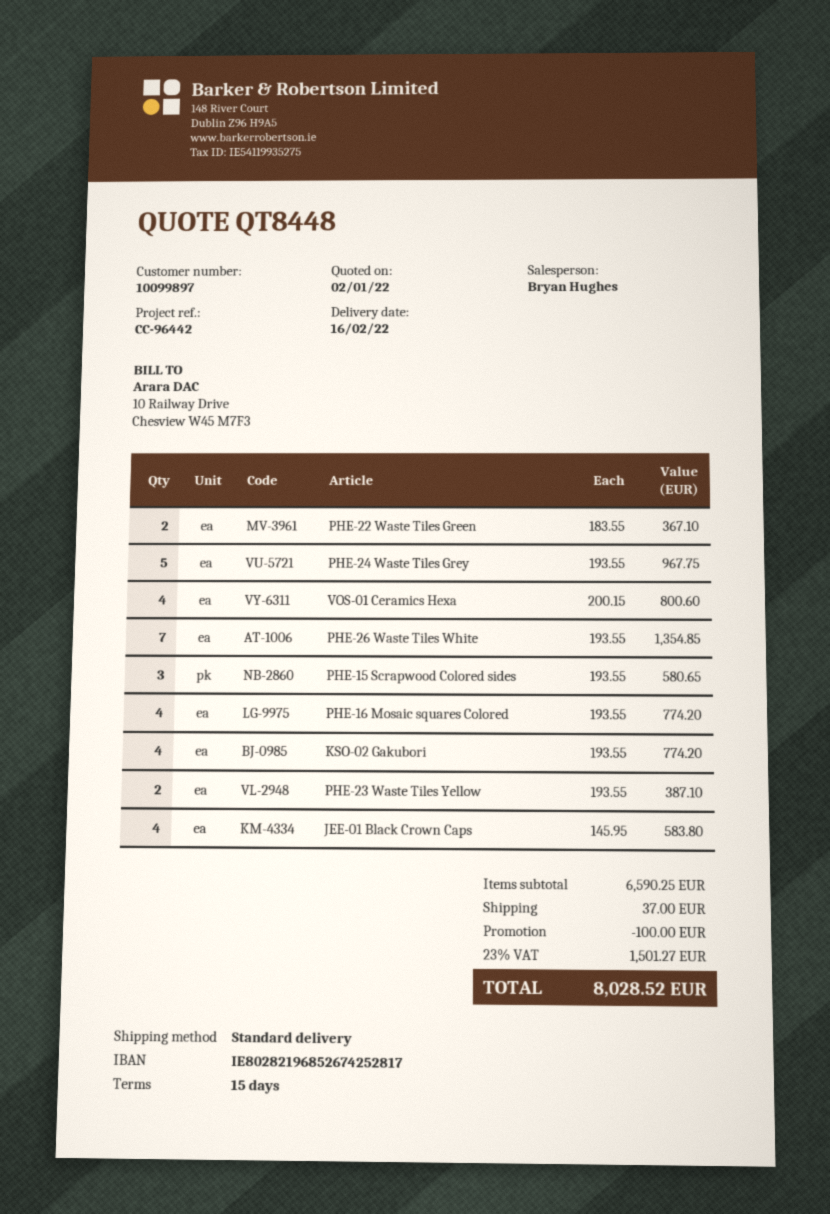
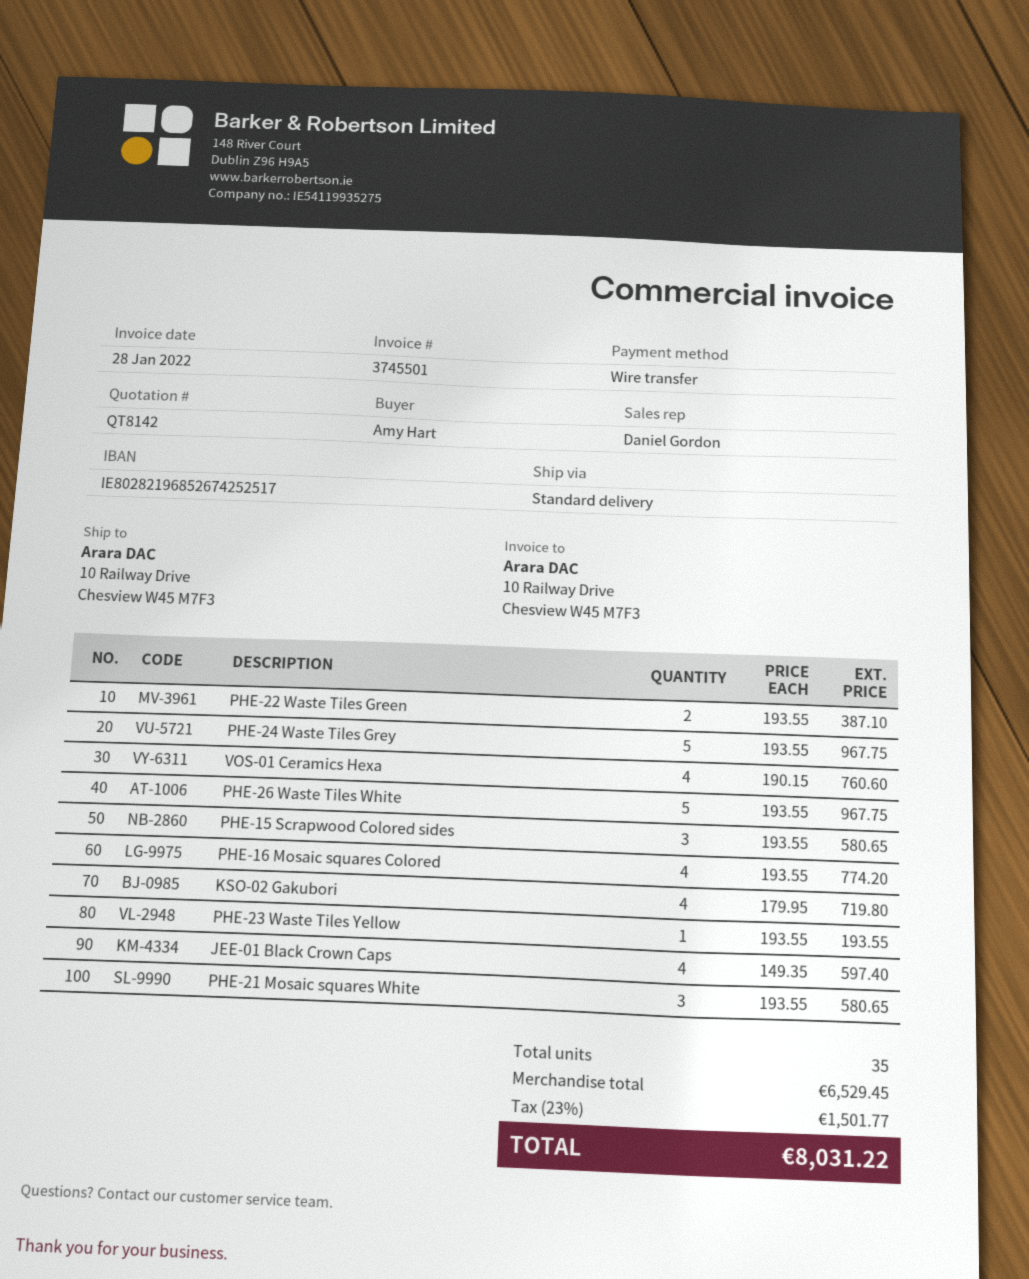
quote number: QT8448 -> QT8142
sales rep: Bryan Hughes -> Daniel Gordon
bank account: IE80282196852674252817 -> IE80282196852674252517
PHE-22 Waste Tiles Green: 2 x 183.55 = 367.10 -> 2 x 193.55 = 387.10
VOS-01 Ceramics Hexa: 4 x 200.15 = 800.60 -> 4 x 190.15 = 760.60
PHE-26 Waste Tiles White: 7 x 193.55 = 1354.85 -> 5 x 193.55 = 967.75
KSO-02 Gakubori: 4 x 193.55 = 774.20 -> 4 x 179.95 = 719.80
PHE-23 Waste Tiles Yellow: 2 x 193.55 = 387.10 -> 1 x 193.55 = 193.55
JEE-01 Black Crown Caps: 4 x 145.95 = 583.80 -> 4 x 149.35 = 597.40
PHE-21 Mosaic squares White: none -> 3 x 193.55 = 580.65
subtotal: 6590.25 -> 6529.45
discount: 100.00 -> none
shipping: 37.00 -> none
tax: 23% = 1501.27 -> 23% = 1501.77
total: 8028.52 -> 8031.22

